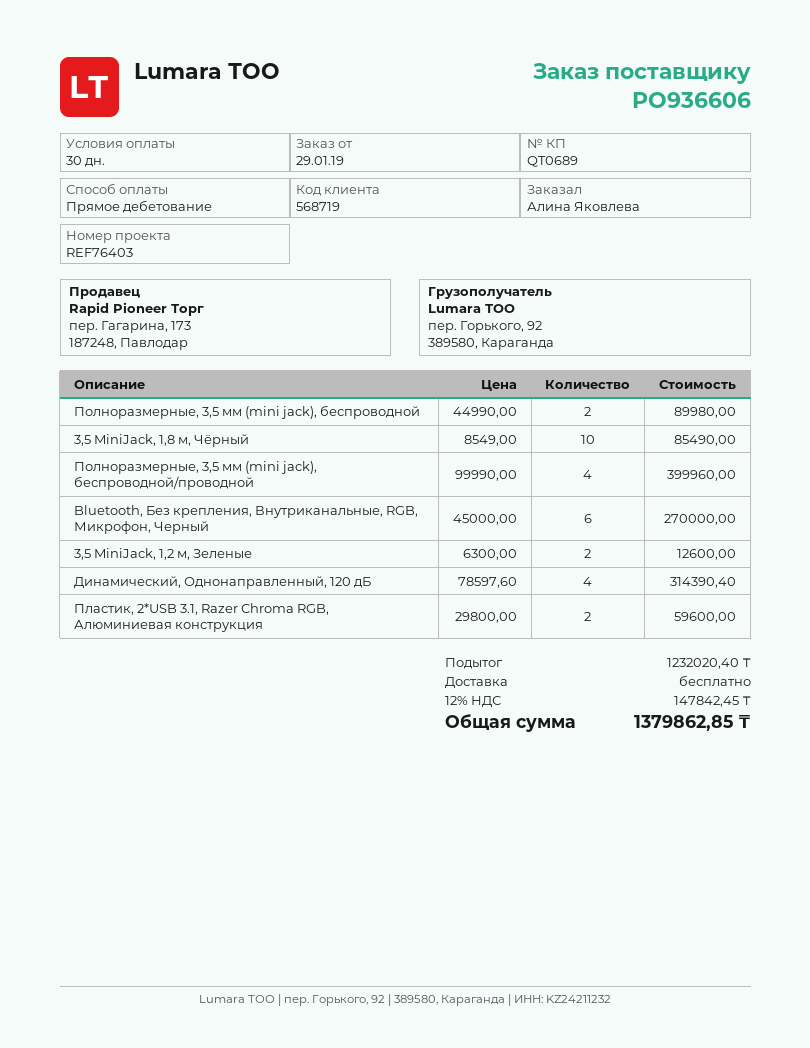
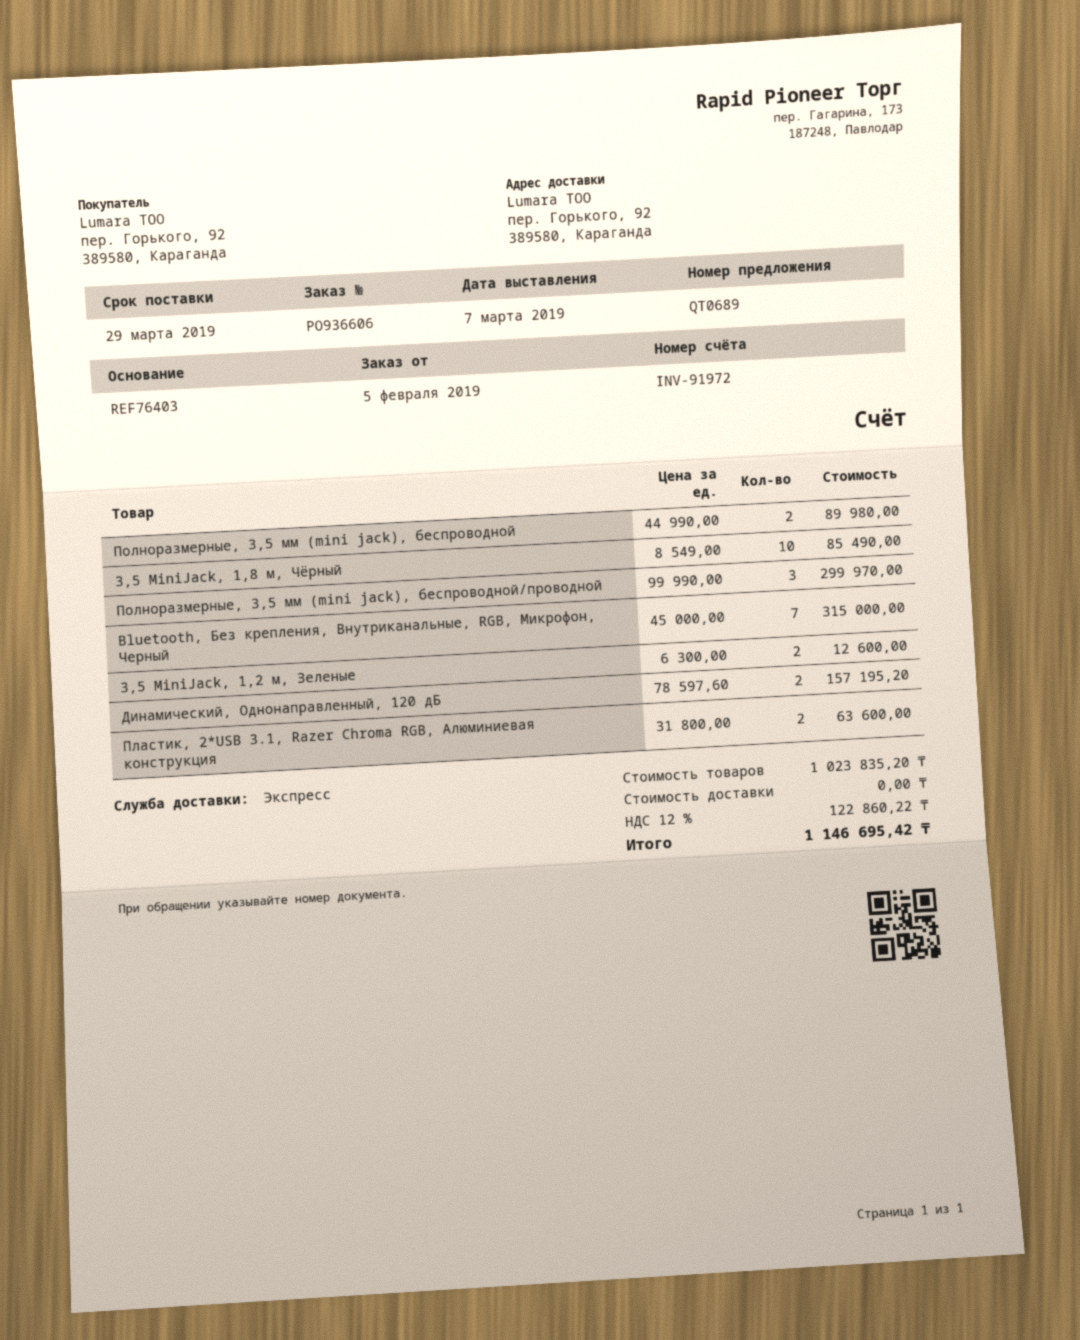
order date: 2019-01-29 -> 2019-02-05
Полноразмерные, 3,5 мм (mini jack), беспроводной/проводной: 4 x 99990.00 = 399960.00 -> 3 x 99990.00 = 299970.00
Bluetooth, Без крепления, Внутриканальные, RGB, Микрофон, Черный: 6 x 45000.00 = 270000.00 -> 7 x 45000.00 = 315000.00
Динамический, Однонаправленный, 120 дБ: 4 x 78597.60 = 314390.40 -> 2 x 78597.60 = 157195.20
Пластик, 2*USB 3.1, Razer Chroma RGB, Алюминиевая конструкция: 2 x 29800.00 = 59600.00 -> 2 x 31800.00 = 63600.00
subtotal: 1232020.40 -> 1023835.20
tax: 12% = 147842.45 -> 12% = 122860.22
total: 1379862.85 -> 1146695.42

